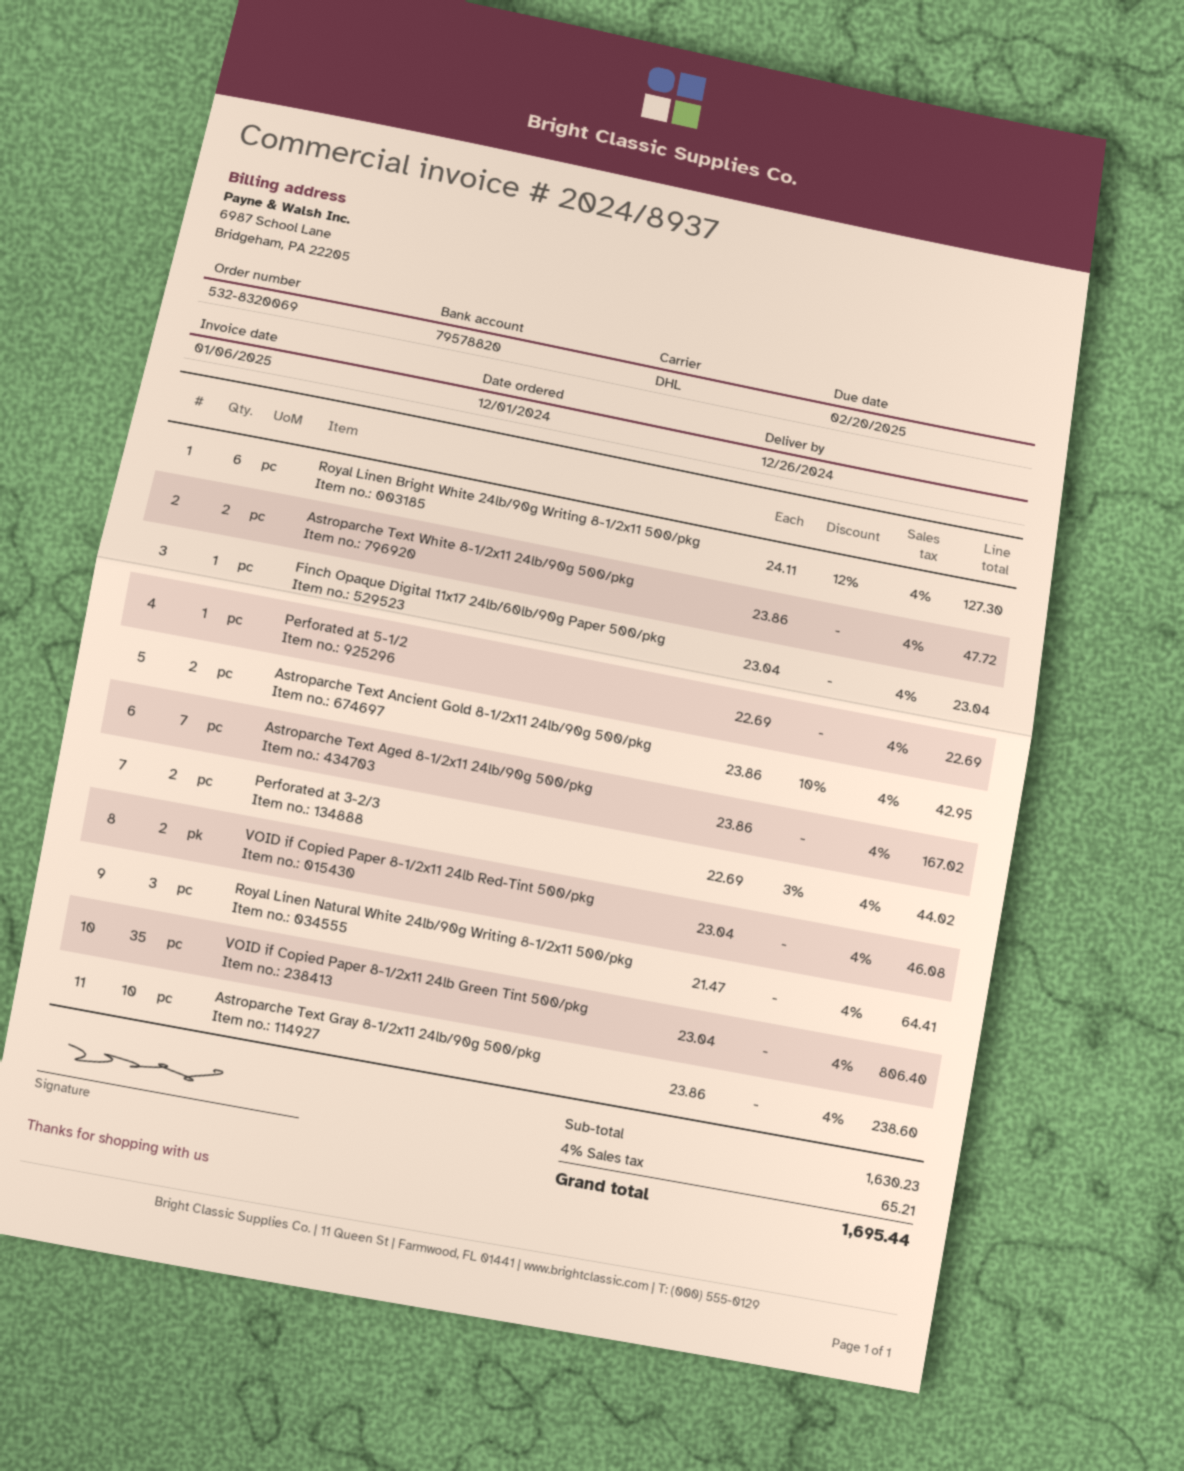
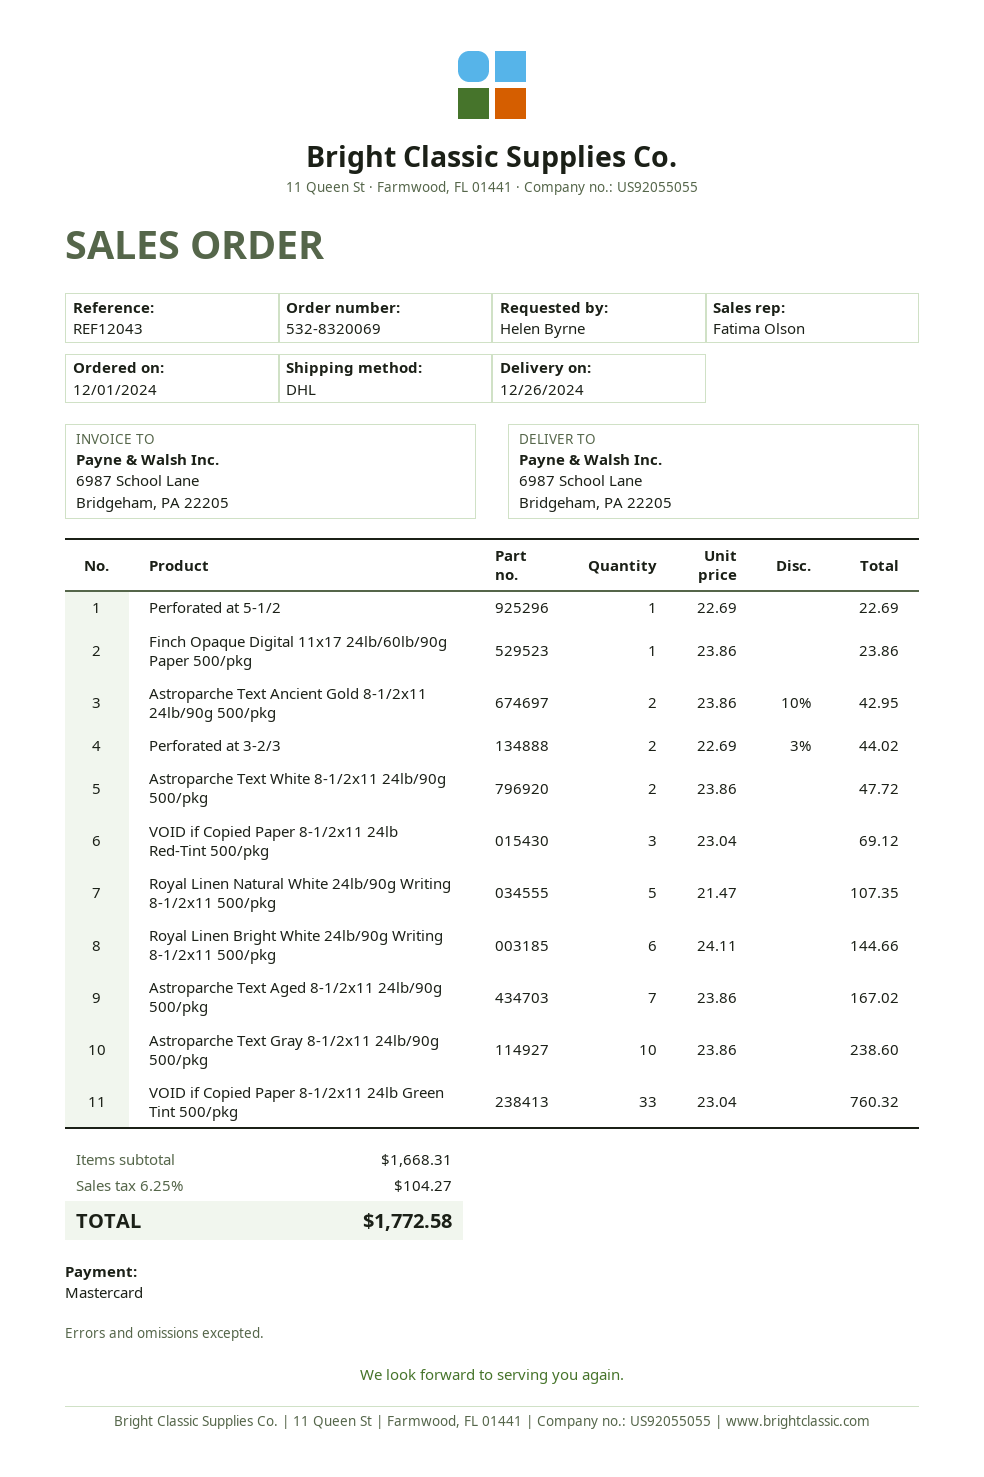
Royal Linen Bright White 24lb/90g Writing 8-1/2x11 500/pkg: 6 x 24.11 - 12% = 127.30 -> 6 x 24.11 = 144.66
Finch Opaque Digital 11x17 24lb/60lb/90g Paper 500/pkg: 1 x 23.04 = 23.04 -> 1 x 23.86 = 23.86
VOID if Copied Paper 8-1/2x11 24lb Red-Tint 500/pkg: 2 x 23.04 = 46.08 -> 3 x 23.04 = 69.12
Royal Linen Natural White 24lb/90g Writing 8-1/2x11 500/pkg: 3 x 21.47 = 64.41 -> 5 x 21.47 = 107.35
VOID if Copied Paper 8-1/2x11 24lb Green Tint 500/pkg: 35 x 23.04 = 806.40 -> 33 x 23.04 = 760.32
subtotal: 1630.23 -> 1668.31
tax: 4% = 65.21 -> 6.25% = 104.27
total: 1695.44 -> 1772.58

